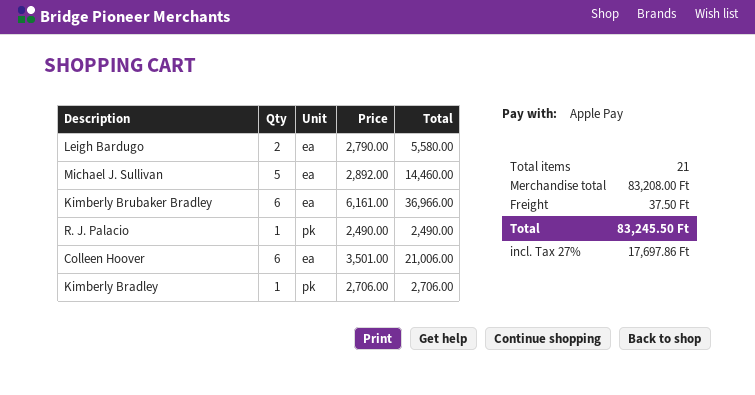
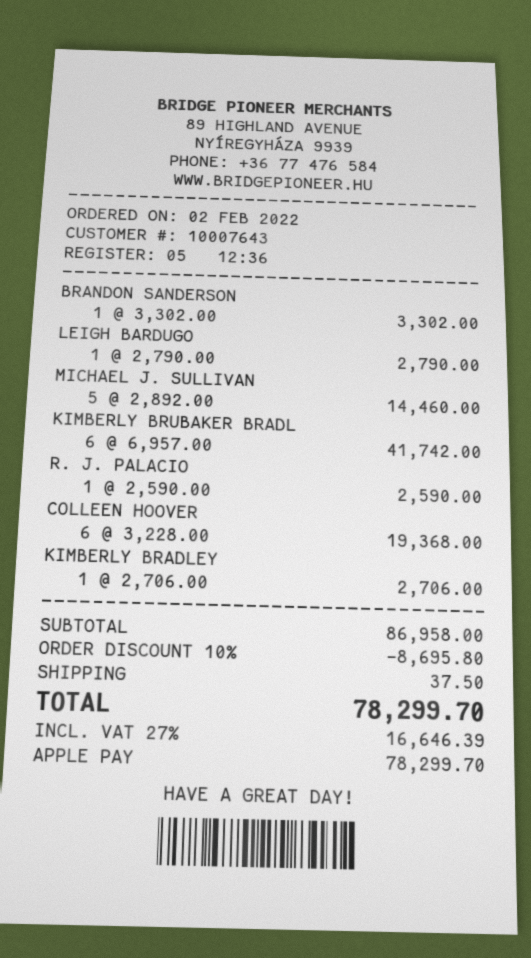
Leigh Bardugo: 2 x 2790.00 = 5580.00 -> 1 x 2790.00 = 2790.00
Kimberly Brubaker Bradley: 6 x 6161.00 = 36966.00 -> 6 x 6957.00 = 41742.00
R. J. Palacio: 1 x 2490.00 = 2490.00 -> 1 x 2590.00 = 2590.00
Colleen Hoover: 6 x 3501.00 = 21006.00 -> 6 x 3228.00 = 19368.00
BRANDON SANDERSON: none -> 1 x 3302.00 = 3302.00
subtotal: 83208.00 -> 86958.00
discount: none -> 10% = 8695.80
tax: 27% = 17697.86 -> 27% = 16646.39
total: 83245.50 -> 78299.70

